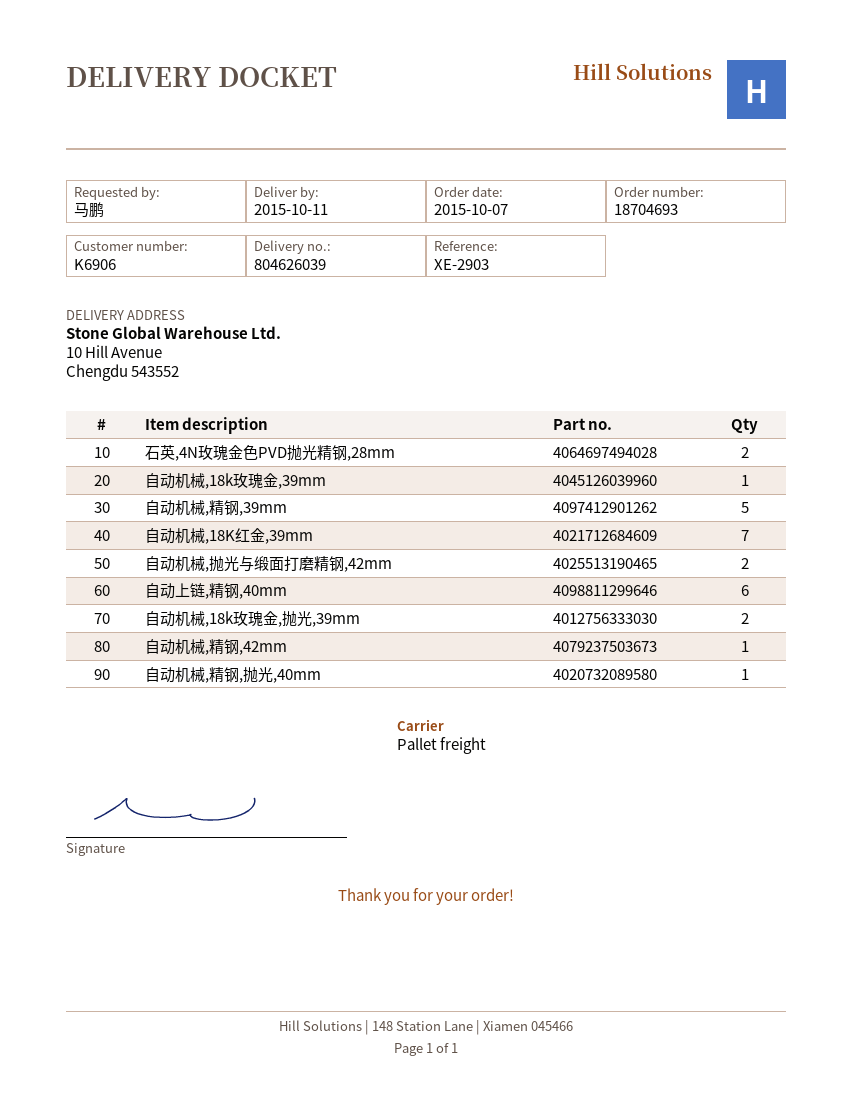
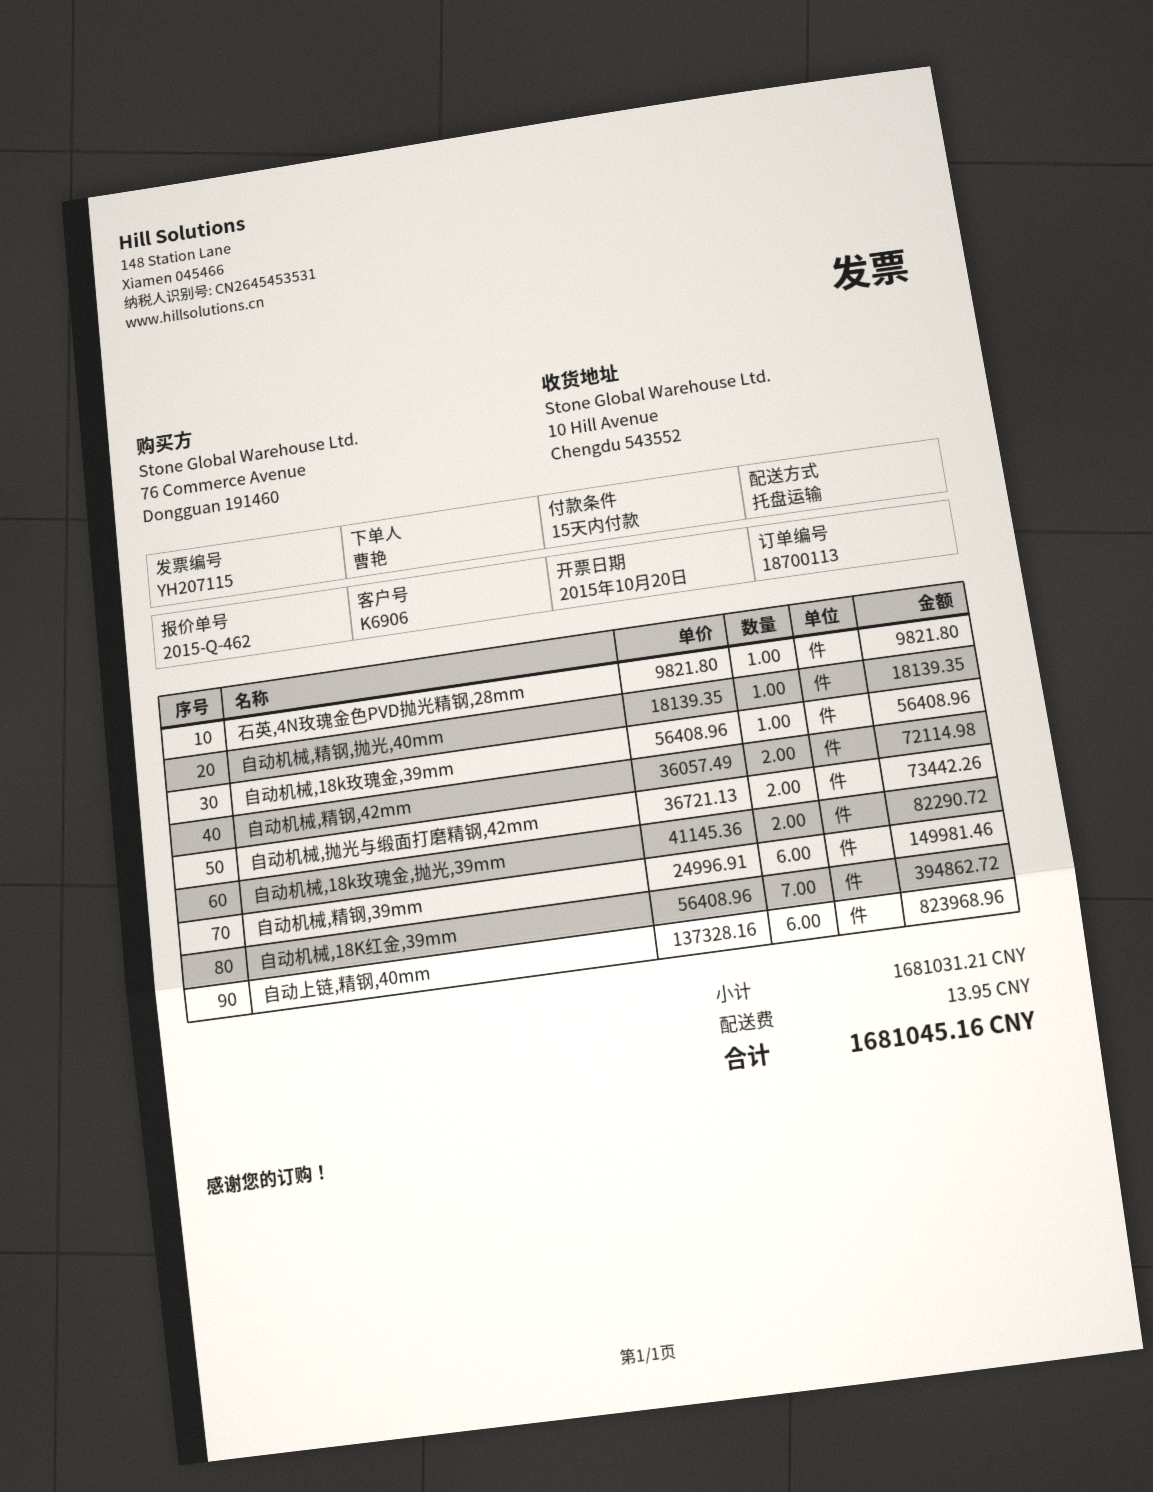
order number: 18704693 -> 18700113
ordered by: 马鹏 -> 曹艳
石英,4N玫瑰金色PVD抛光精钢,28mm: 2 -> 1
自动机械,精钢,39mm: 5 -> 6
自动机械,精钢,42mm: 1 -> 2

